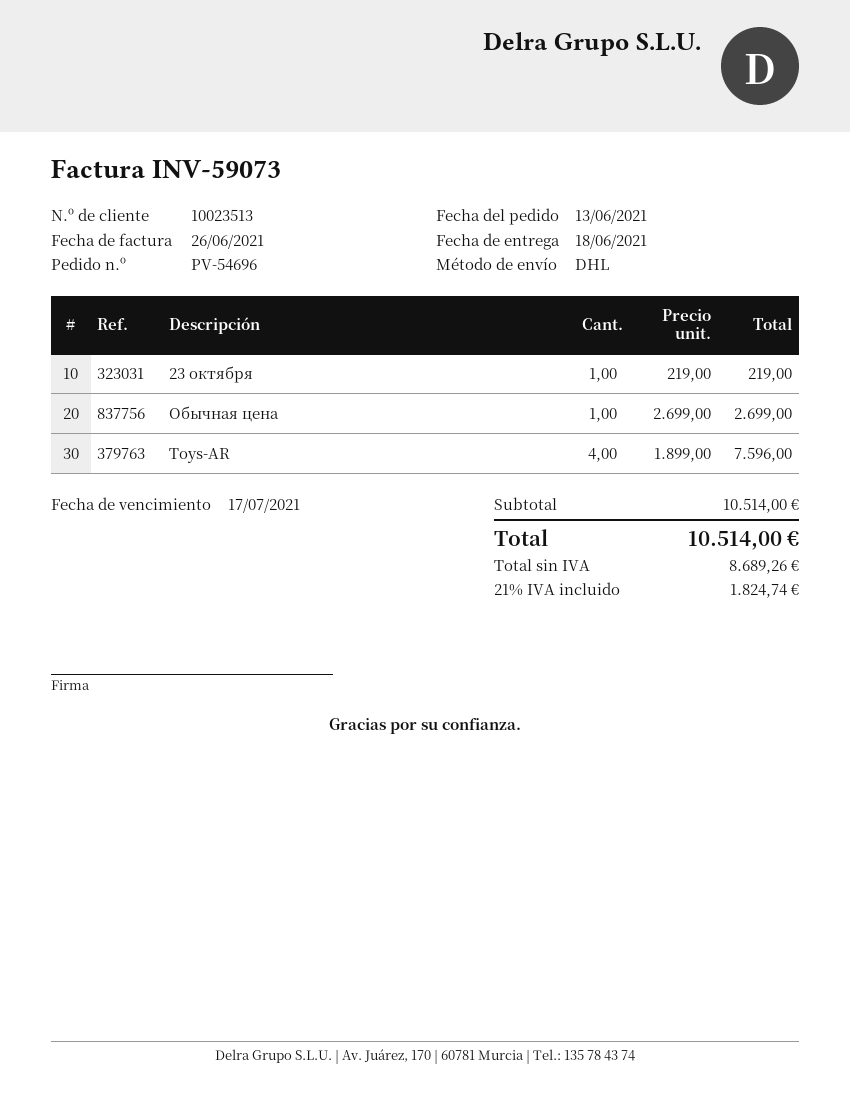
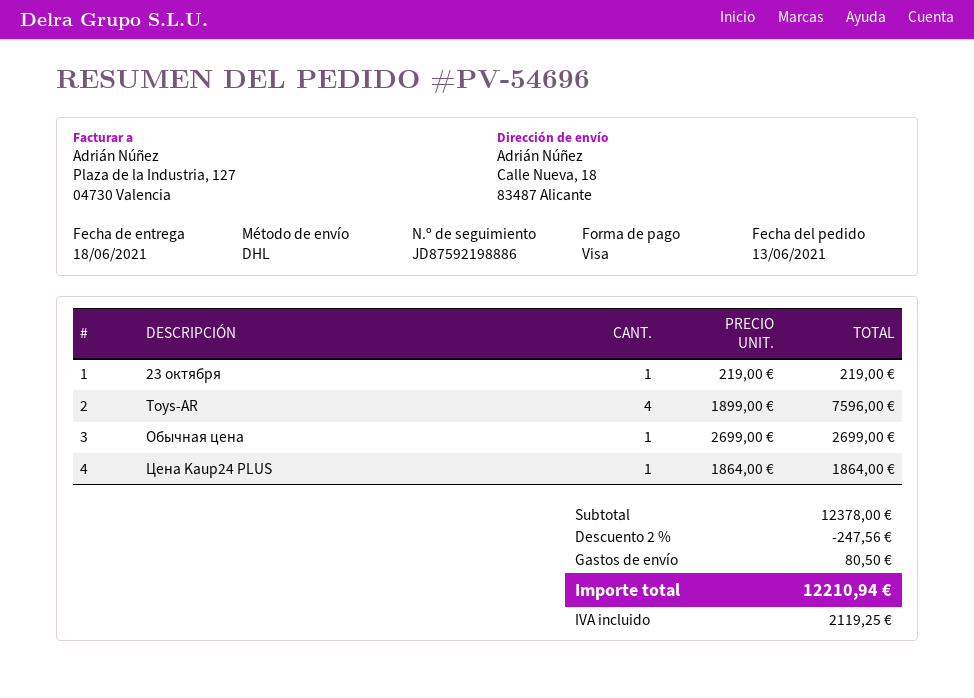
Цена Kaup24 PLUS: none -> 1 x 1864.00 = 1864.00
subtotal: 10514.00 -> 12378.00
discount: none -> 2% = 247.56
shipping: none -> 80.50
tax: 1824.74 -> 2119.25
total: 10514.00 -> 12210.94

